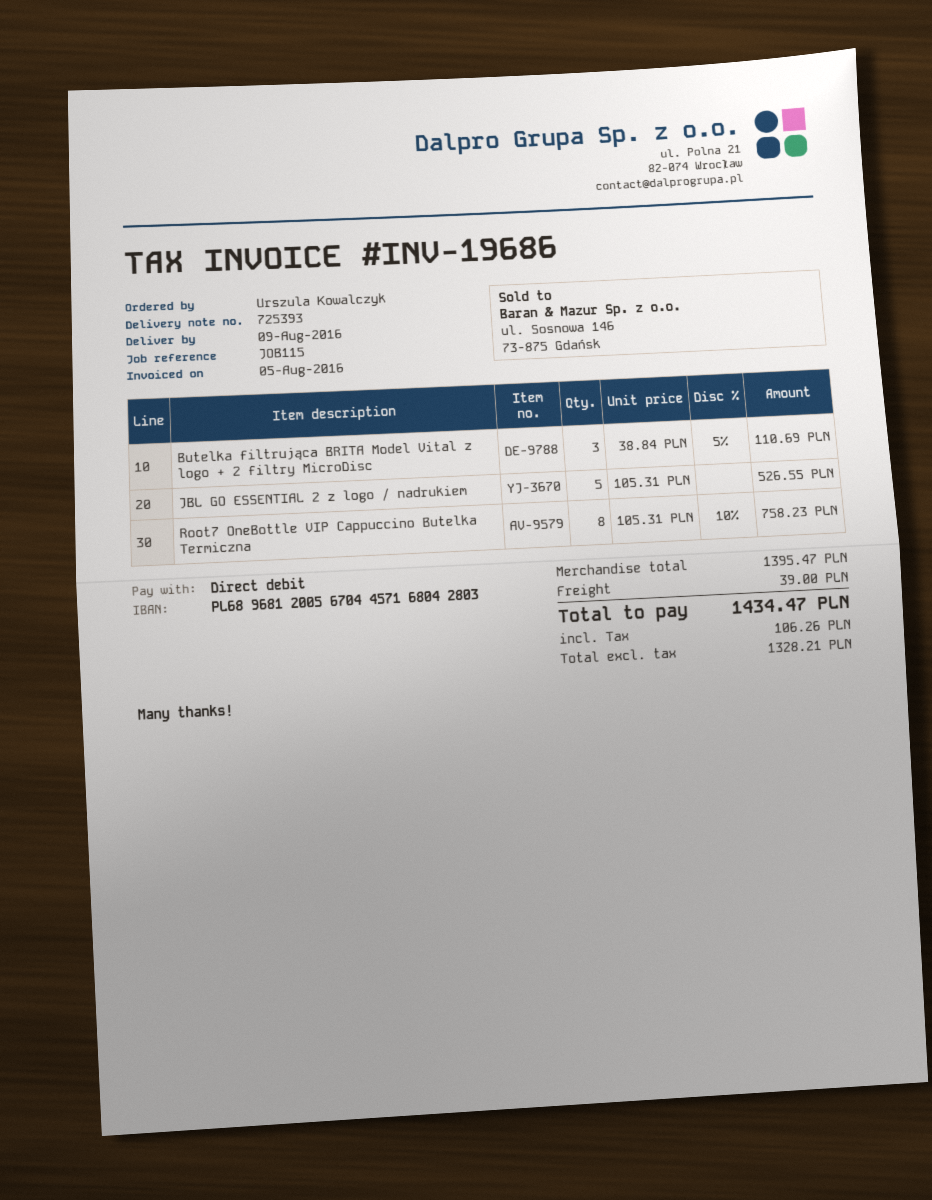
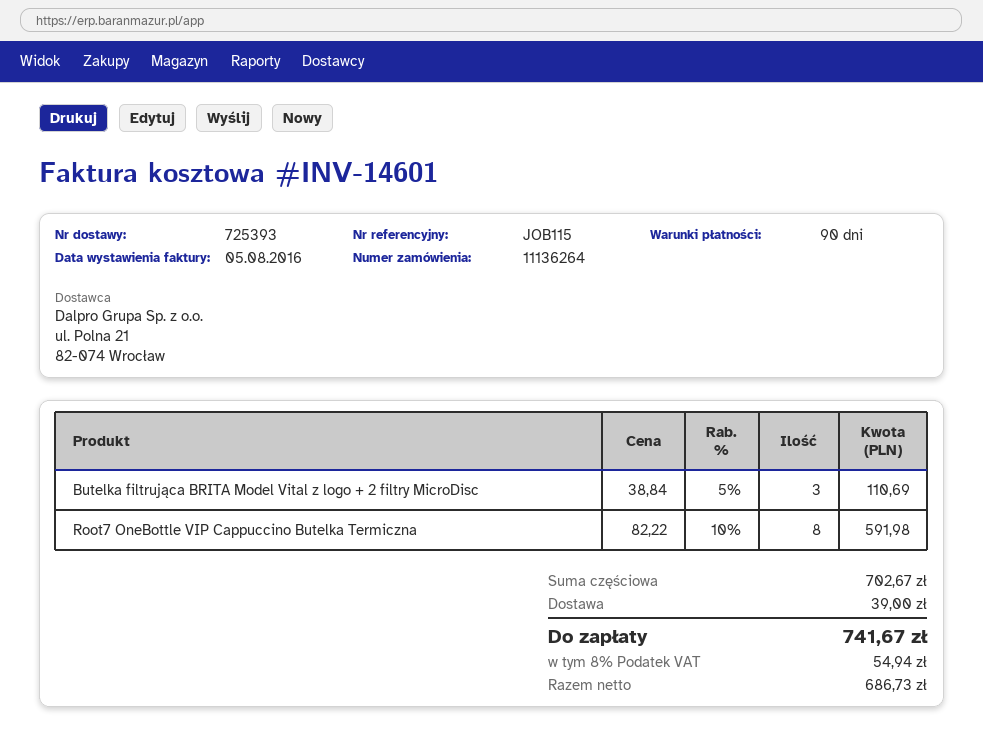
invoice number: INV-19686 -> INV-14601
JBL GO ESSENTIAL 2 z logo / nadrukiem: 5 x 105.31 = 526.55 -> none
Root7 OneBottle VIP Cappuccino Butelka Termiczna: 8 x 105.31 - 10% = 758.23 -> 8 x 82.22 - 10% = 591.98
subtotal: 1395.47 -> 702.67
net: 1328.21 -> 686.73
tax: 106.26 -> 54.94
total: 1434.47 -> 741.67

